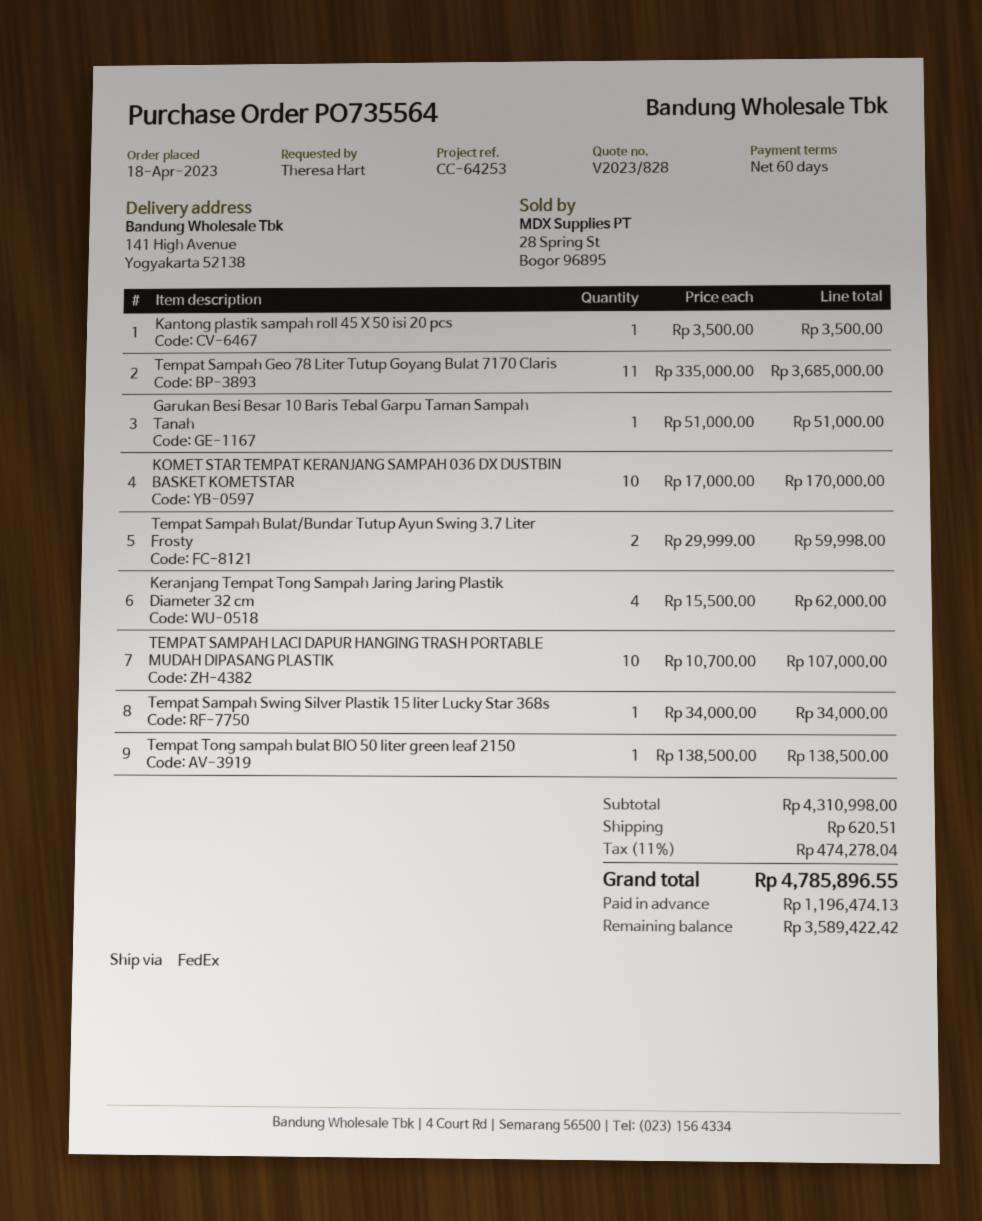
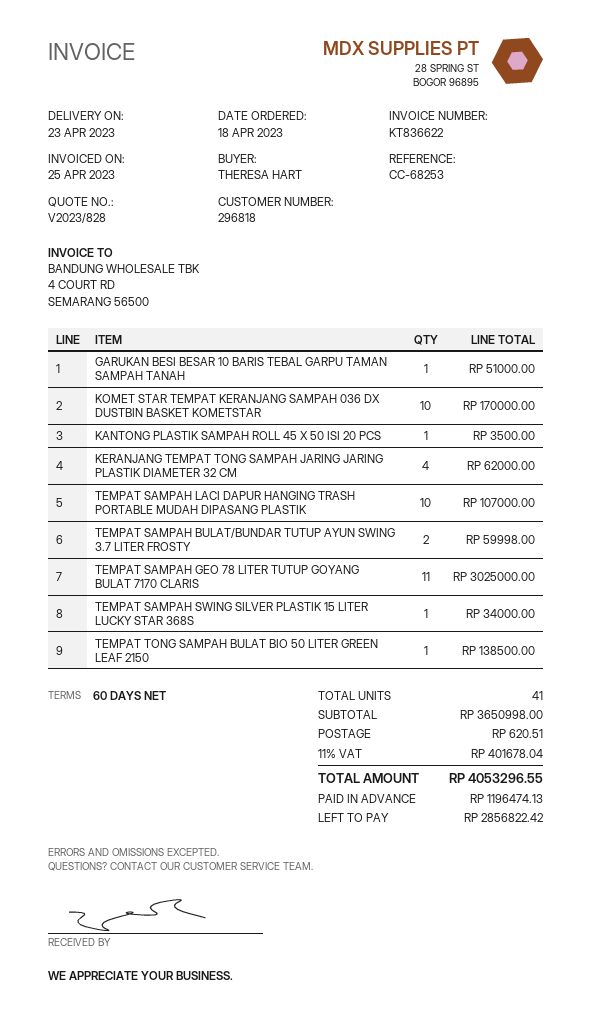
reference: CC-64253 -> CC-68253
Tempat Sampah Geo 78 Liter Tutup Goyang Bulat 7170 Claris: 11 for 3685000.00 -> 11 for 3025000.00
subtotal: 4310998.00 -> 3650998.00
tax: 11% = 474278.04 -> 11% = 401678.04
total: 4785896.55 -> 4053296.55
balance: 3589422.42 -> 2856822.42

